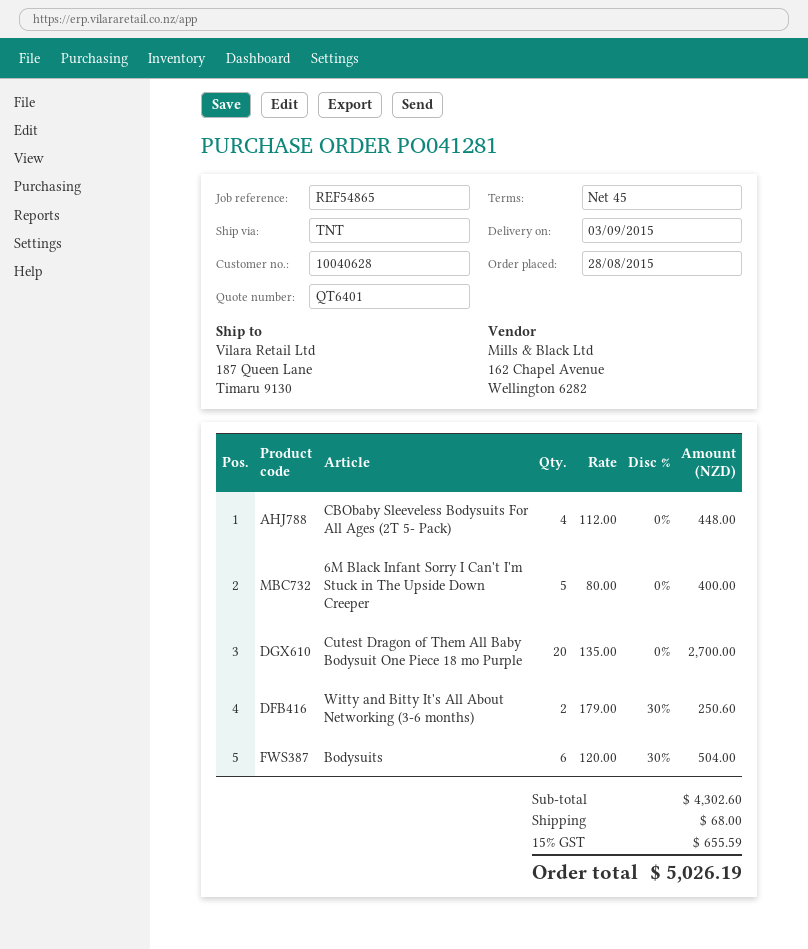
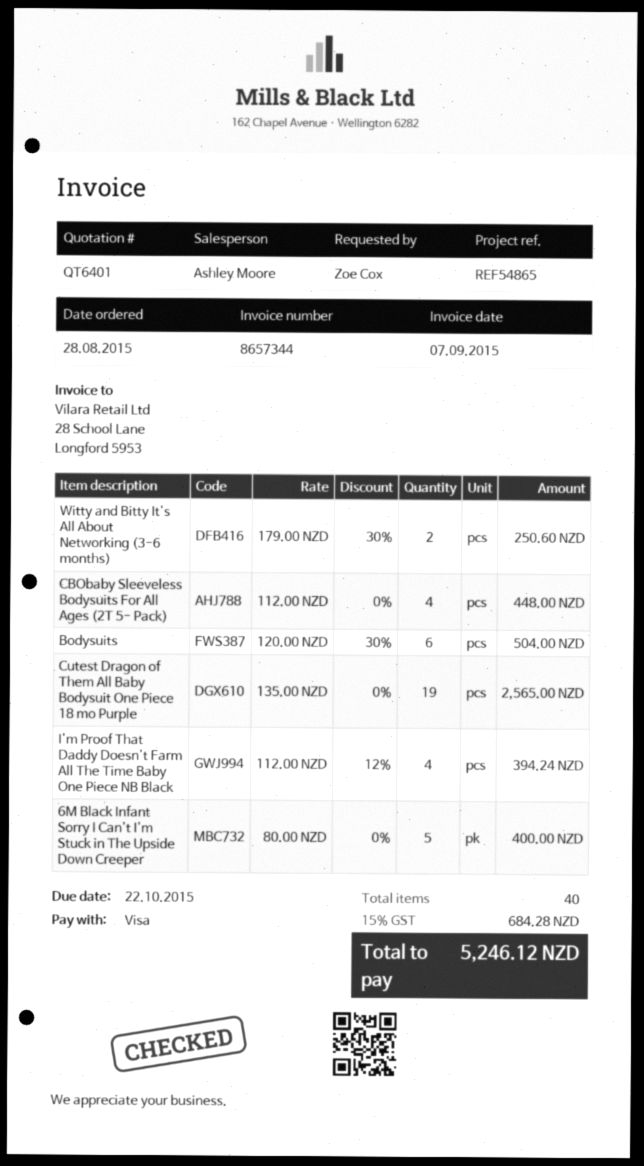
Cutest Dragon of Them All Baby Bodysuit One Piece 18 mo Purple: 20 x 135.00 = 2700.00 -> 19 x 135.00 = 2565.00
I'm Proof That Daddy Doesn't Farm All The Time Baby One Piece NB Black: none -> 4 x 112.00 - 12% = 394.24
shipping: 68.00 -> none
tax: 15% = 655.59 -> 15% = 684.28
total: 5026.19 -> 5246.12

